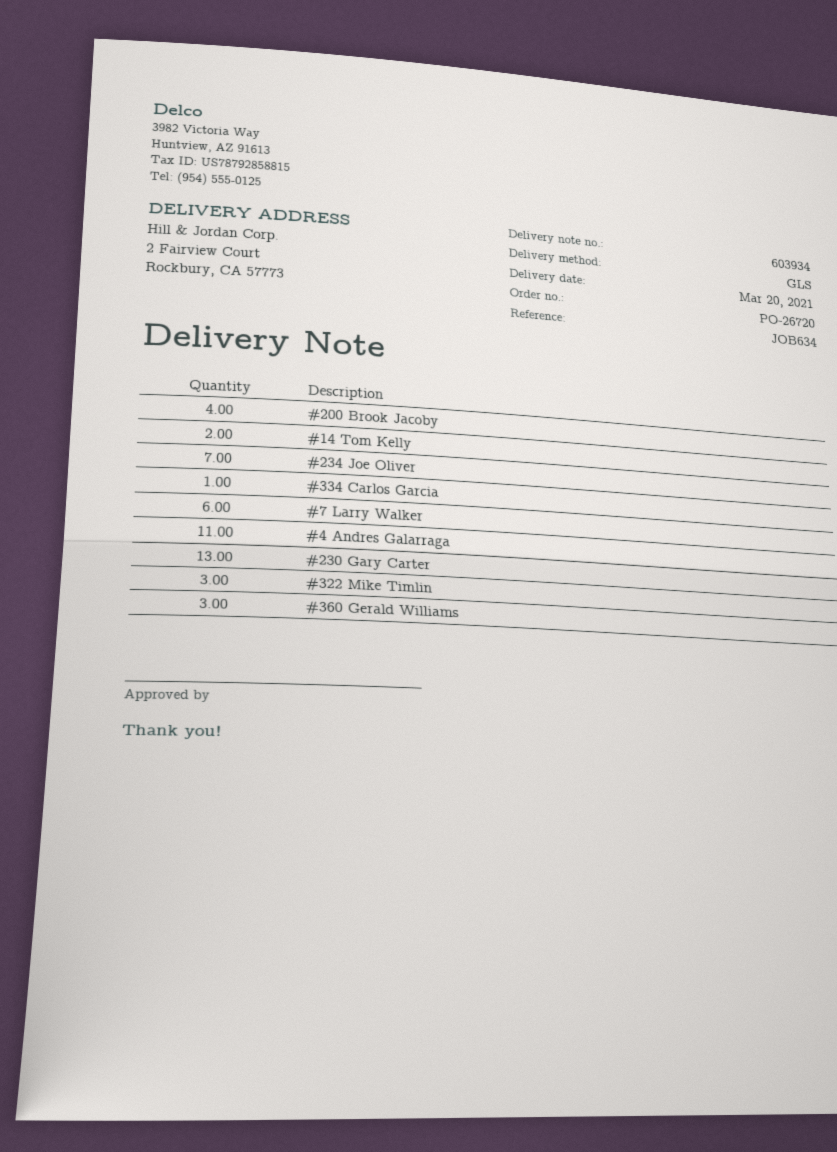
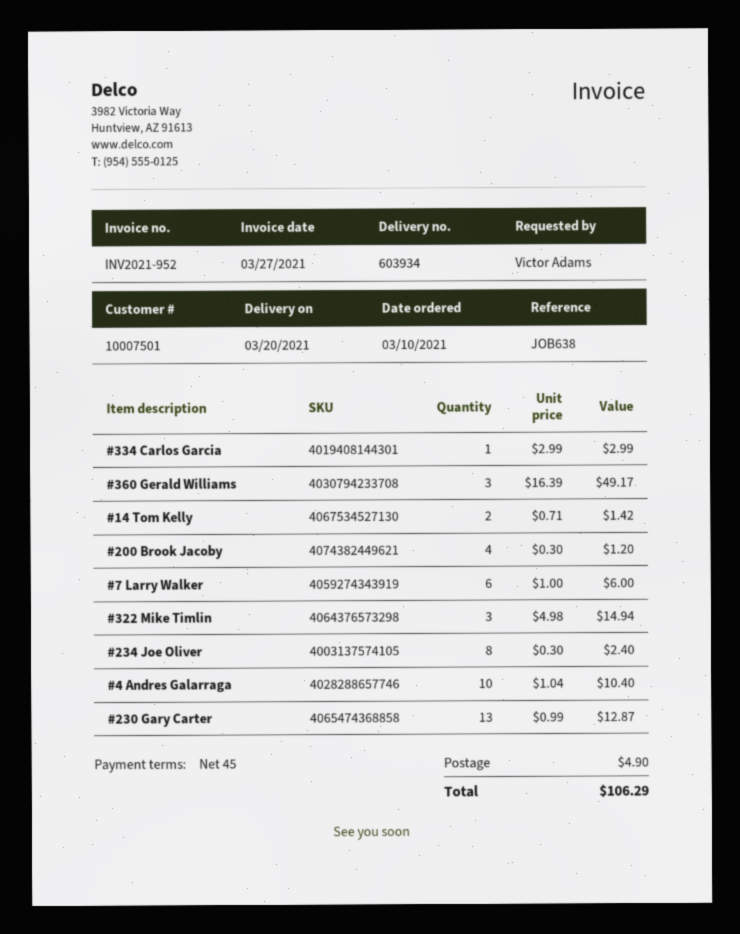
reference: JOB634 -> JOB638
#234 Joe Oliver: 7 -> 8
#4 Andres Galarraga: 11 -> 10

